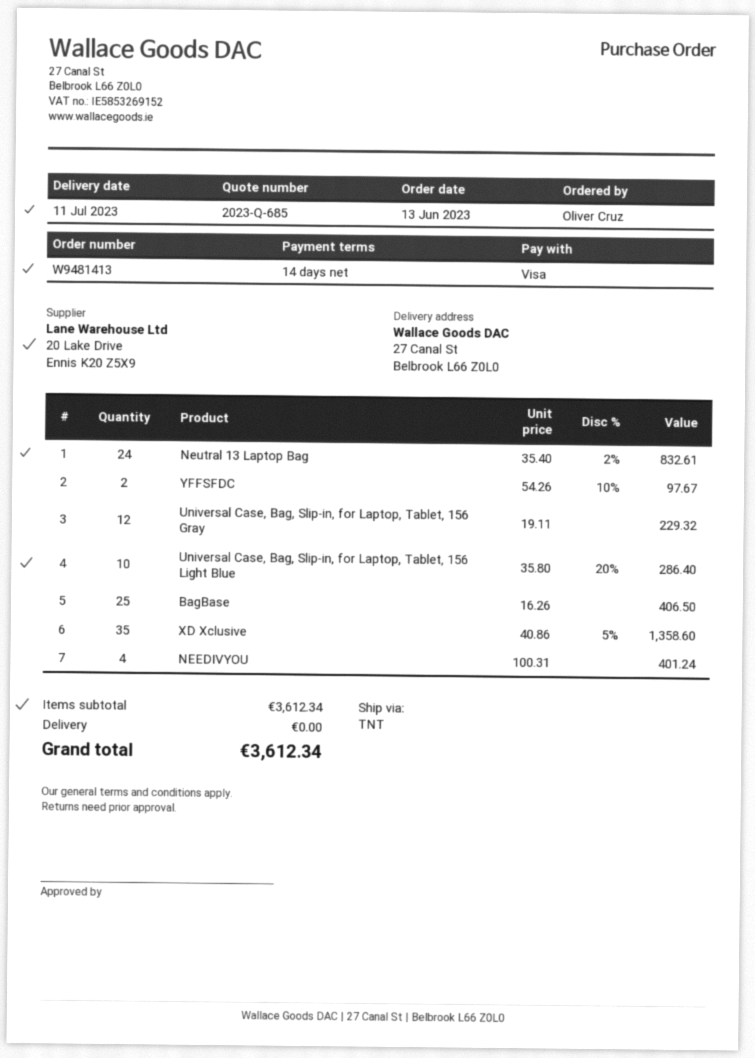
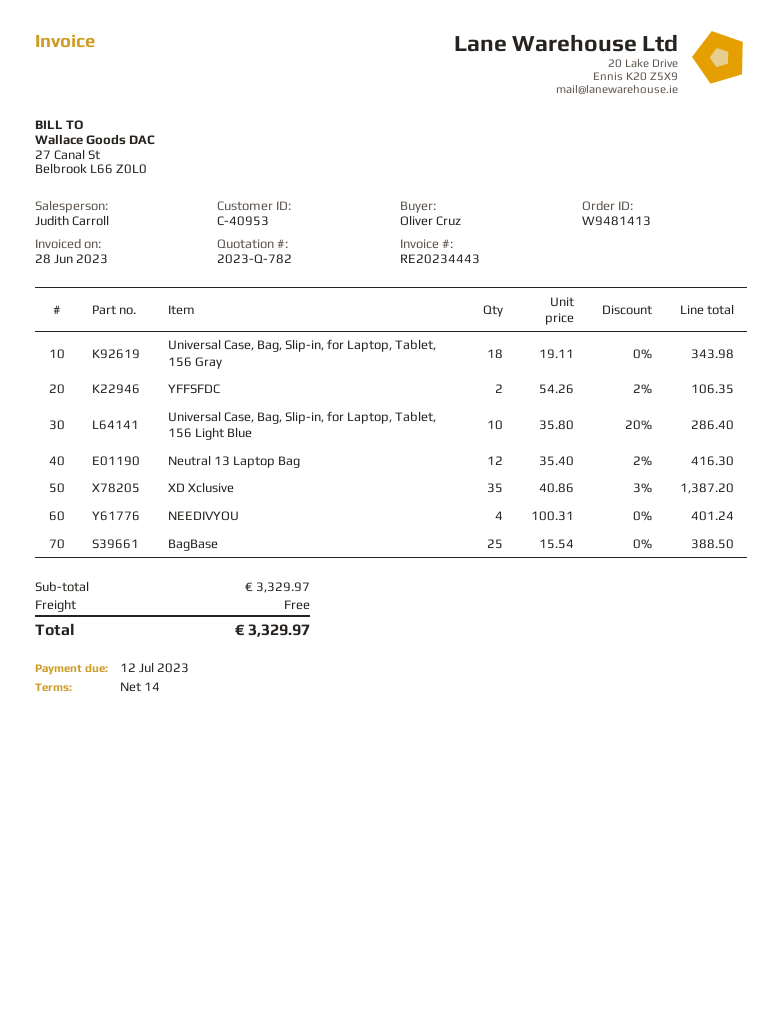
quote number: 2023-Q-685 -> 2023-Q-782
Neutral 13 Laptop Bag: 24 x 35.40 - 2% = 832.61 -> 12 x 35.40 - 2% = 416.30
YFFSFDC: 2 x 54.26 - 10% = 97.67 -> 2 x 54.26 - 2% = 106.35
Universal Case, Bag, Slip-in, for Laptop, Tablet, 156 Gray: 12 x 19.11 = 229.32 -> 18 x 19.11 = 343.98
BagBase: 25 x 16.26 = 406.50 -> 25 x 15.54 = 388.50
XD Xclusive: 35 x 40.86 - 5% = 1358.60 -> 35 x 40.86 - 3% = 1387.20
subtotal: 3612.34 -> 3329.97
total: 3612.34 -> 3329.97

